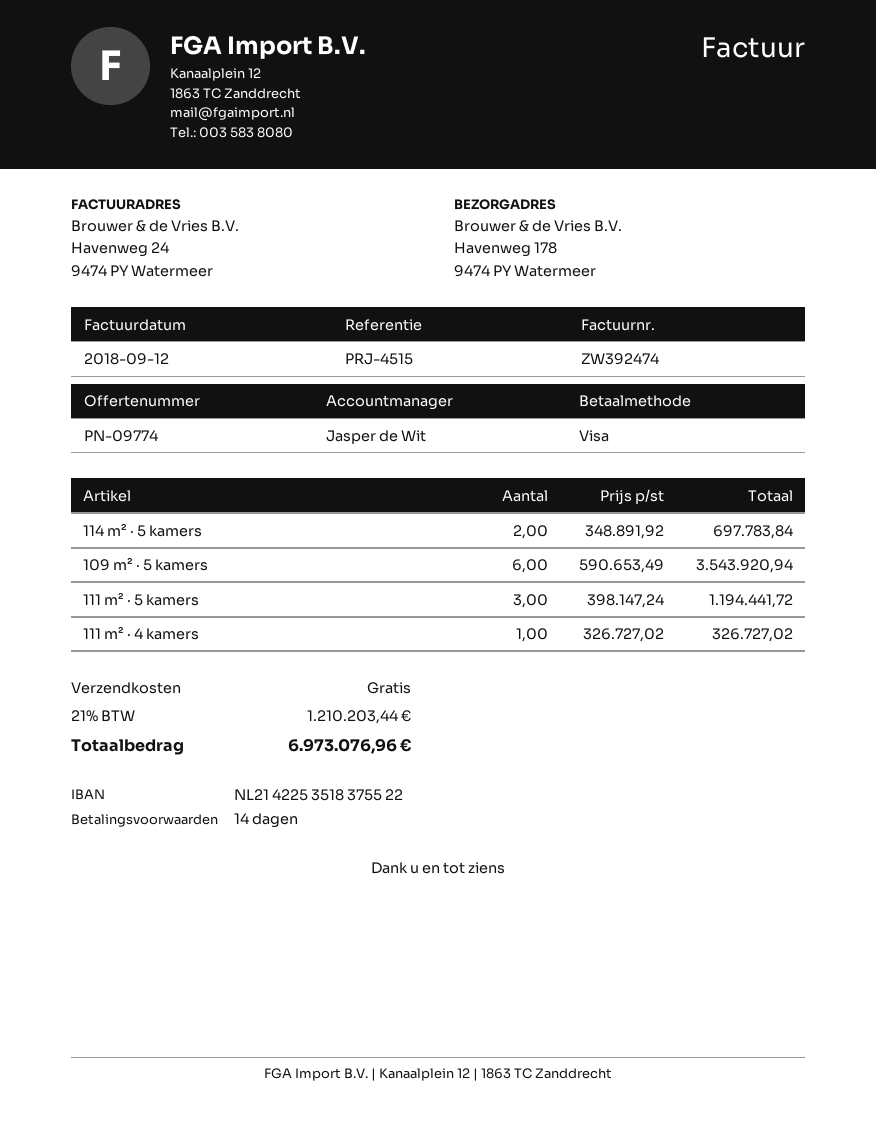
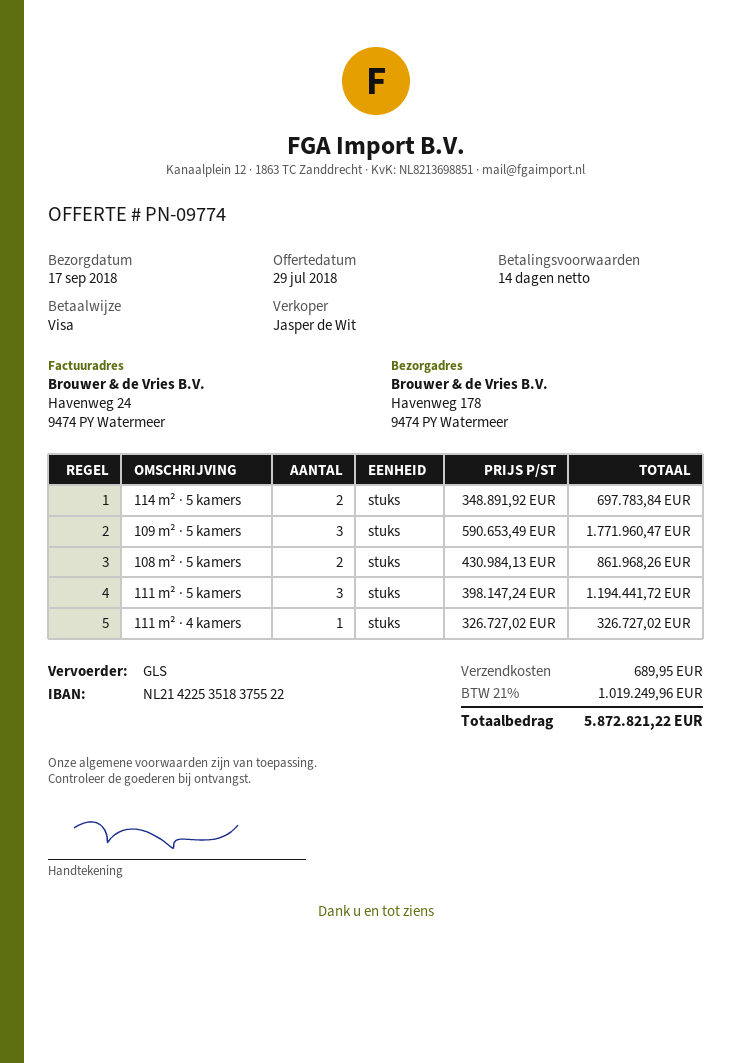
109 m² · 5 kamers: 6 x 590653.49 = 3543920.94 -> 3 x 590653.49 = 1771960.47
108 m² · 5 kamers: none -> 2 x 430984.13 = 861968.26
shipping: 0.00 -> 689.95
tax: 21% = 1210203.44 -> 21% = 1019249.96
total: 6973076.96 -> 5872821.22

